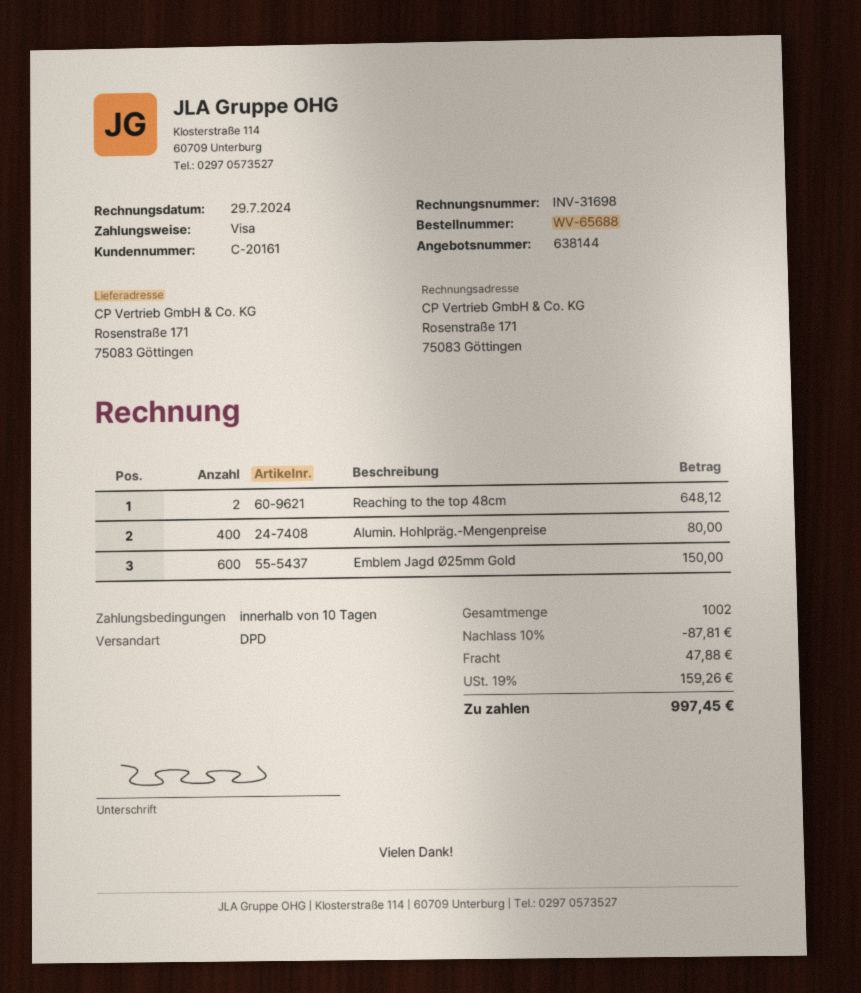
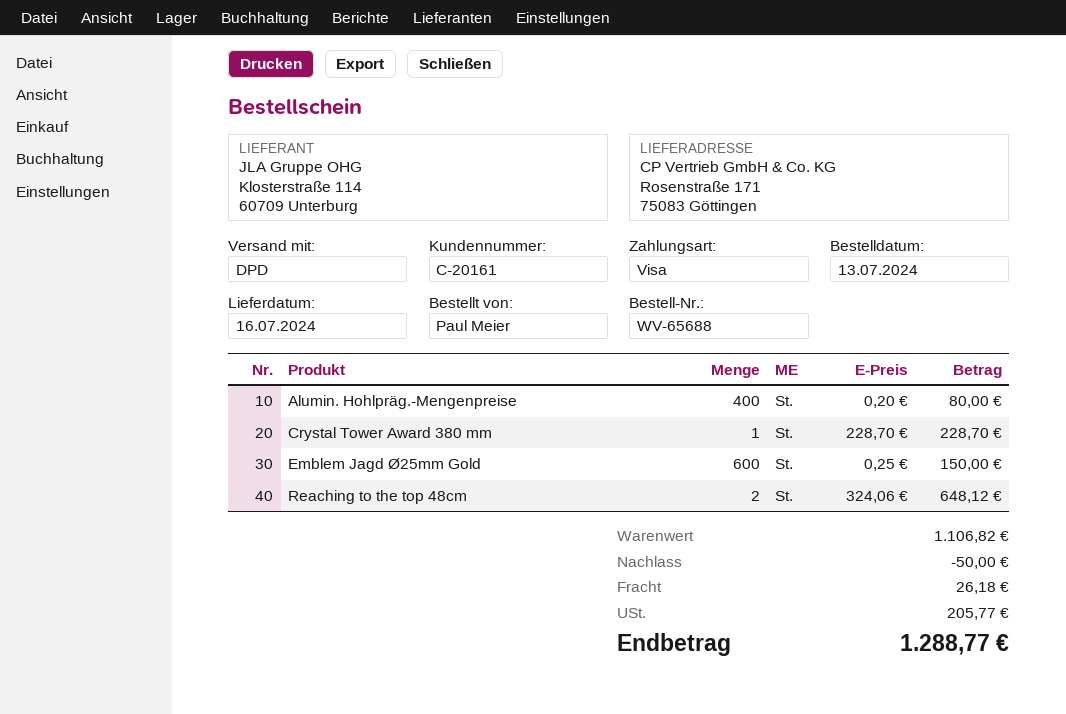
Crystal Tower Award 380 mm: none -> 1 for 228.70
discount: 87.81 -> 50.00
shipping: 47.88 -> 26.18
tax: 159.26 -> 205.77
total: 997.45 -> 1288.77

